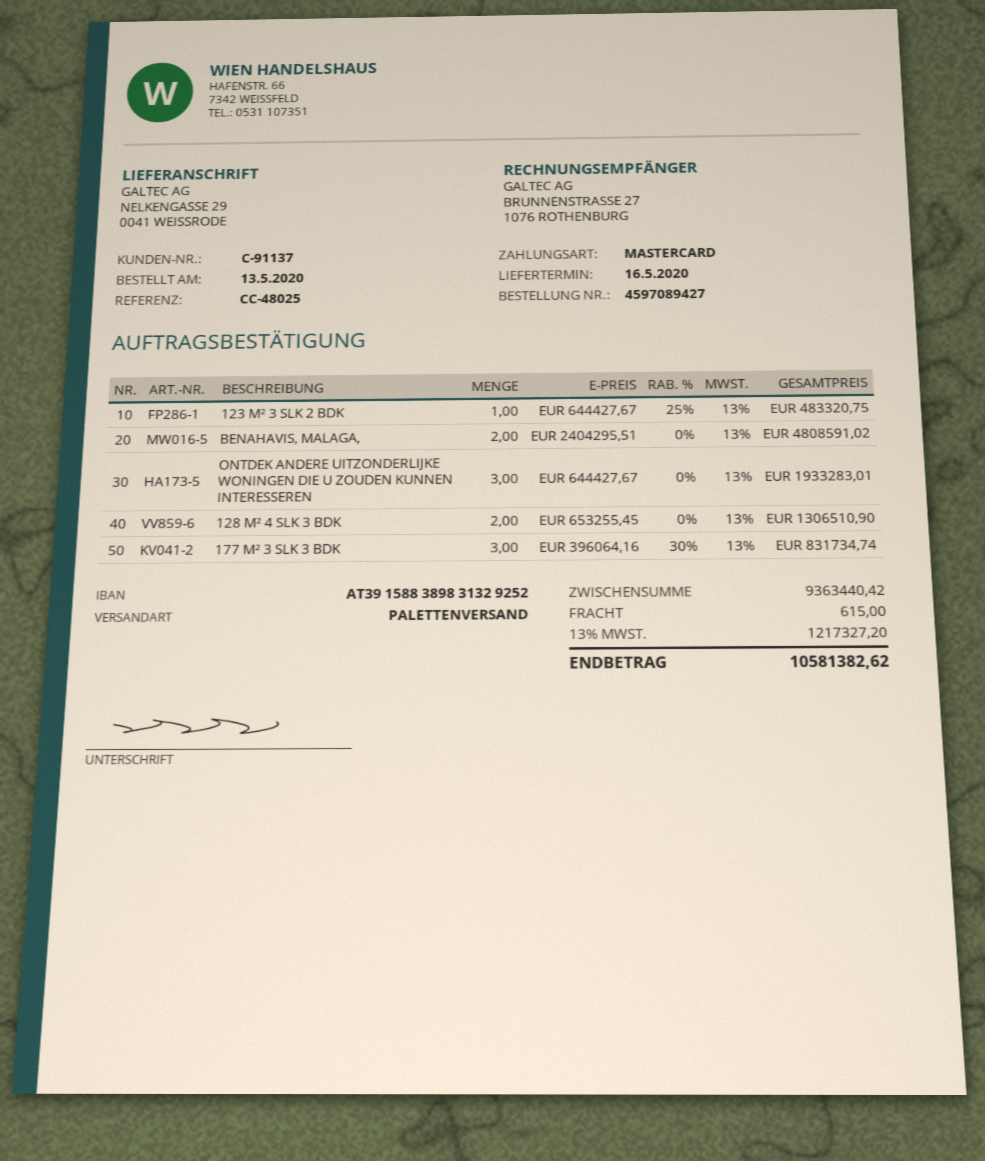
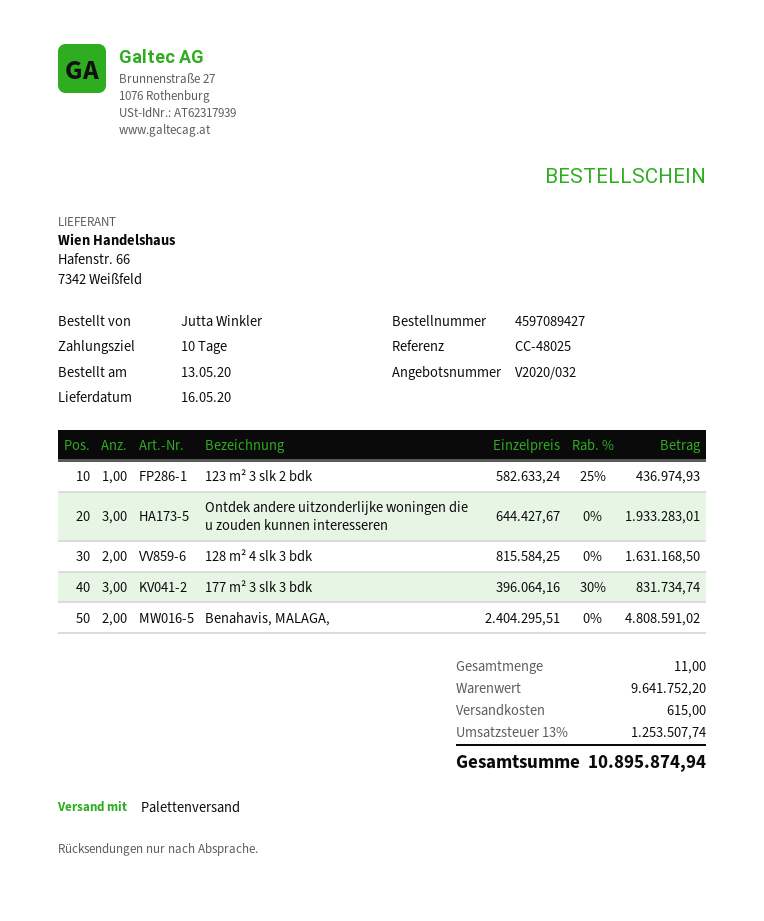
123 M² 3 SLK 2 BDK: 1 x 644427.67 - 25% = 483320.75 -> 1 x 582633.24 - 25% = 436974.93
128 M² 4 SLK 3 BDK: 2 x 653255.45 = 1306510.90 -> 2 x 815584.25 = 1631168.50
subtotal: 9363440.42 -> 9641752.20
tax: 13% = 1217327.20 -> 13% = 1253507.74
total: 10581382.62 -> 10895874.94

